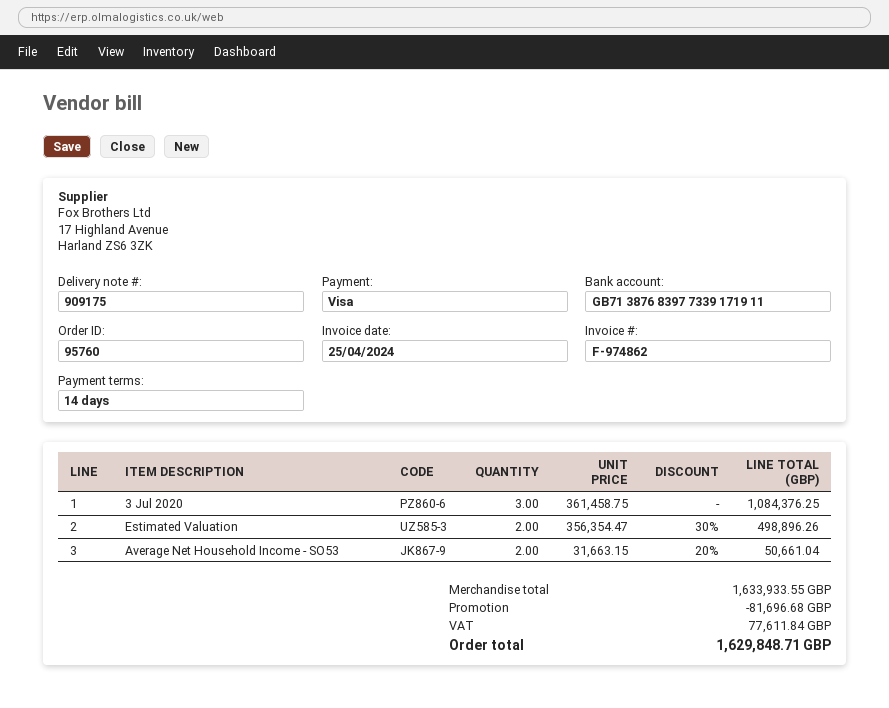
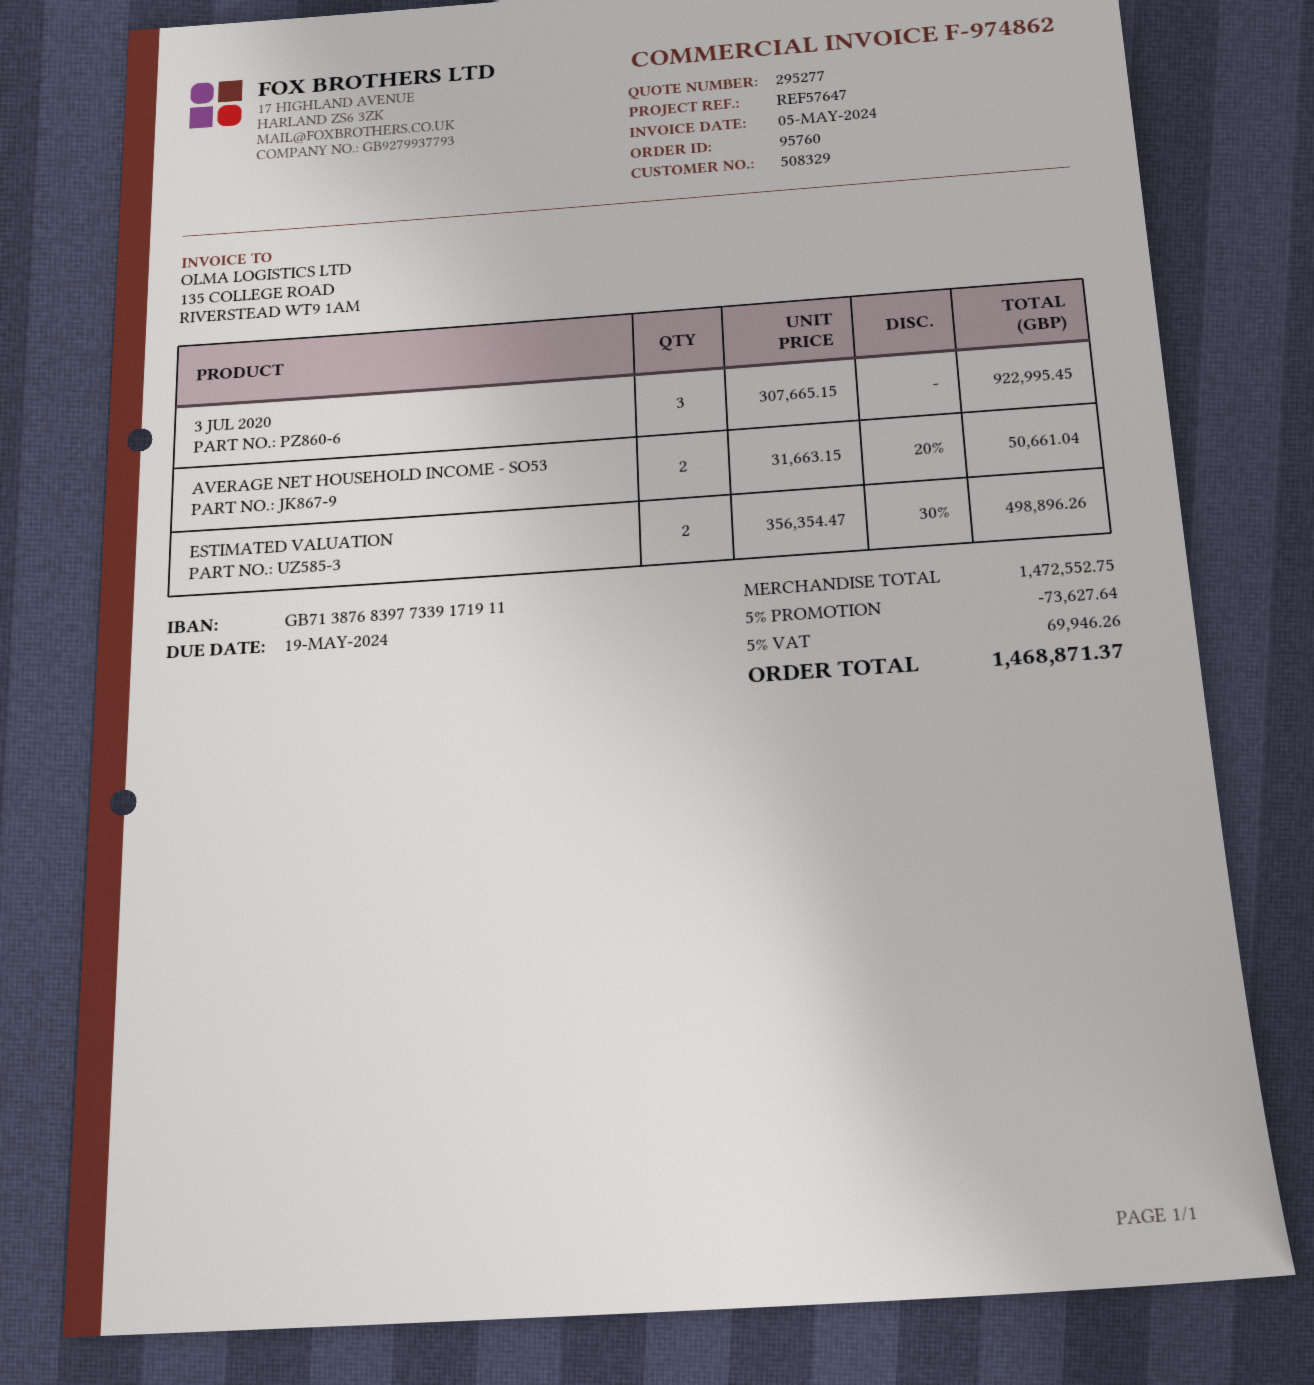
invoice date: 2024-04-25 -> 2024-05-05
3 Jul 2020: 3 x 361458.75 = 1084376.25 -> 3 x 307665.15 = 922995.45
subtotal: 1633933.55 -> 1472552.75
discount: 81696.68 -> 73627.64
tax: 77611.84 -> 69946.26
total: 1629848.71 -> 1468871.37

